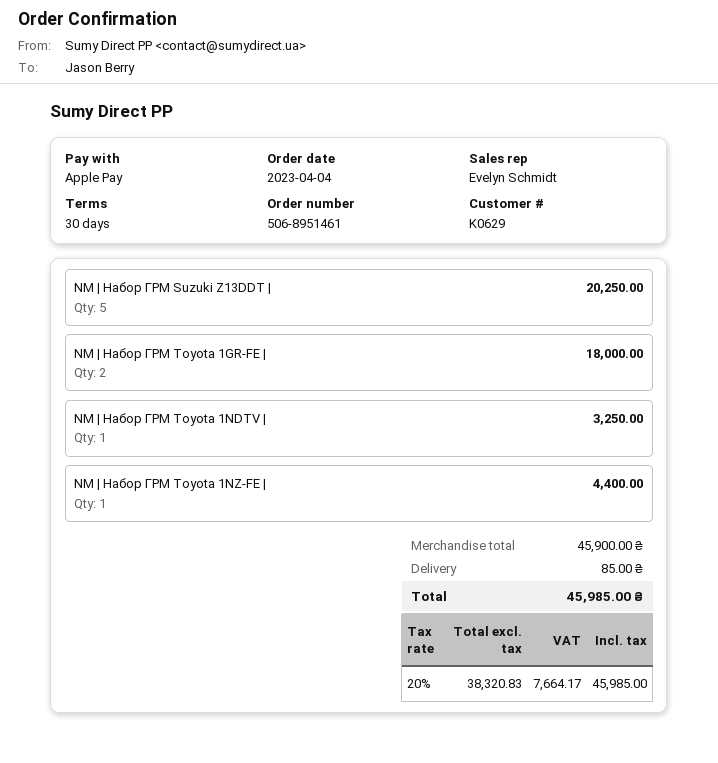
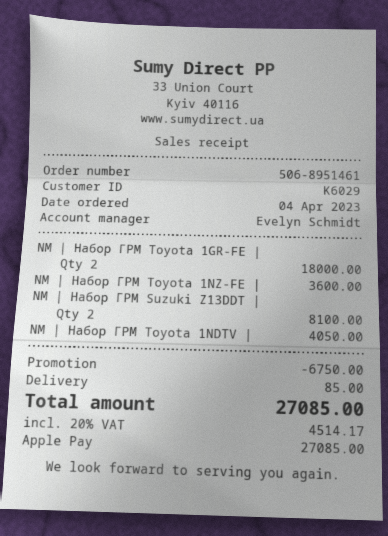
customer number: K0629 -> K6029
NM | Набор ГРМ Suzuki Z13DDT |: 5 for 20250.00 -> 2 for 8100.00
NM | Набор ГРМ Toyota 1NDTV |: 1 for 3250.00 -> 1 for 4050.00
NM | Набор ГРМ Toyota 1NZ-FE |: 1 for 4400.00 -> 1 for 3600.00
discount: none -> 6750.00
tax: 20% = 7664.17 -> 20% = 4514.17
total: 45985.00 -> 27085.00

